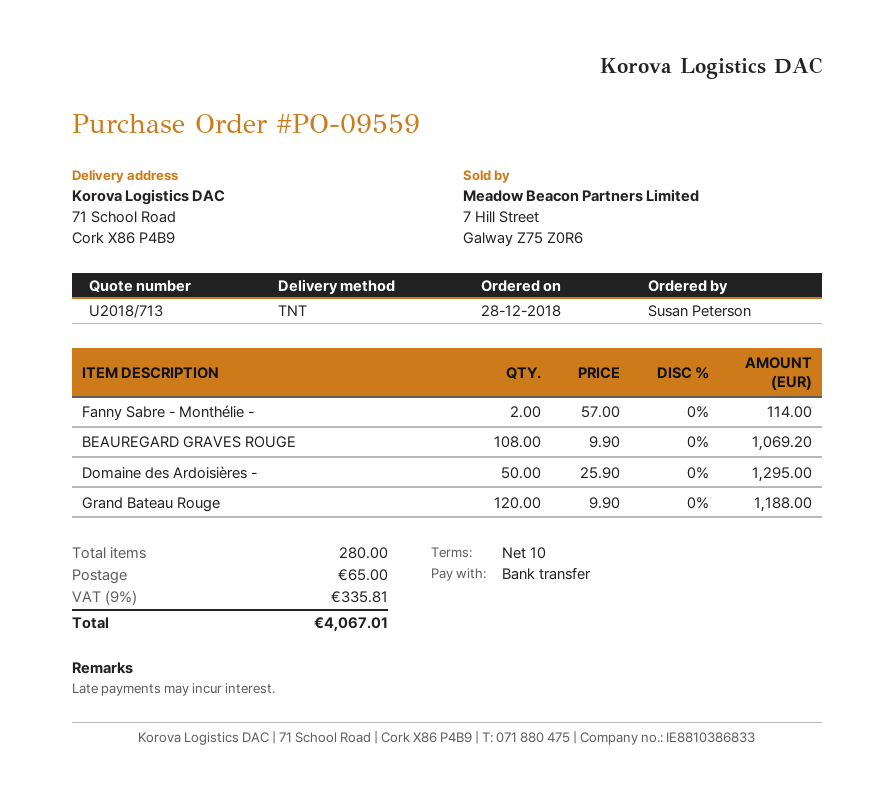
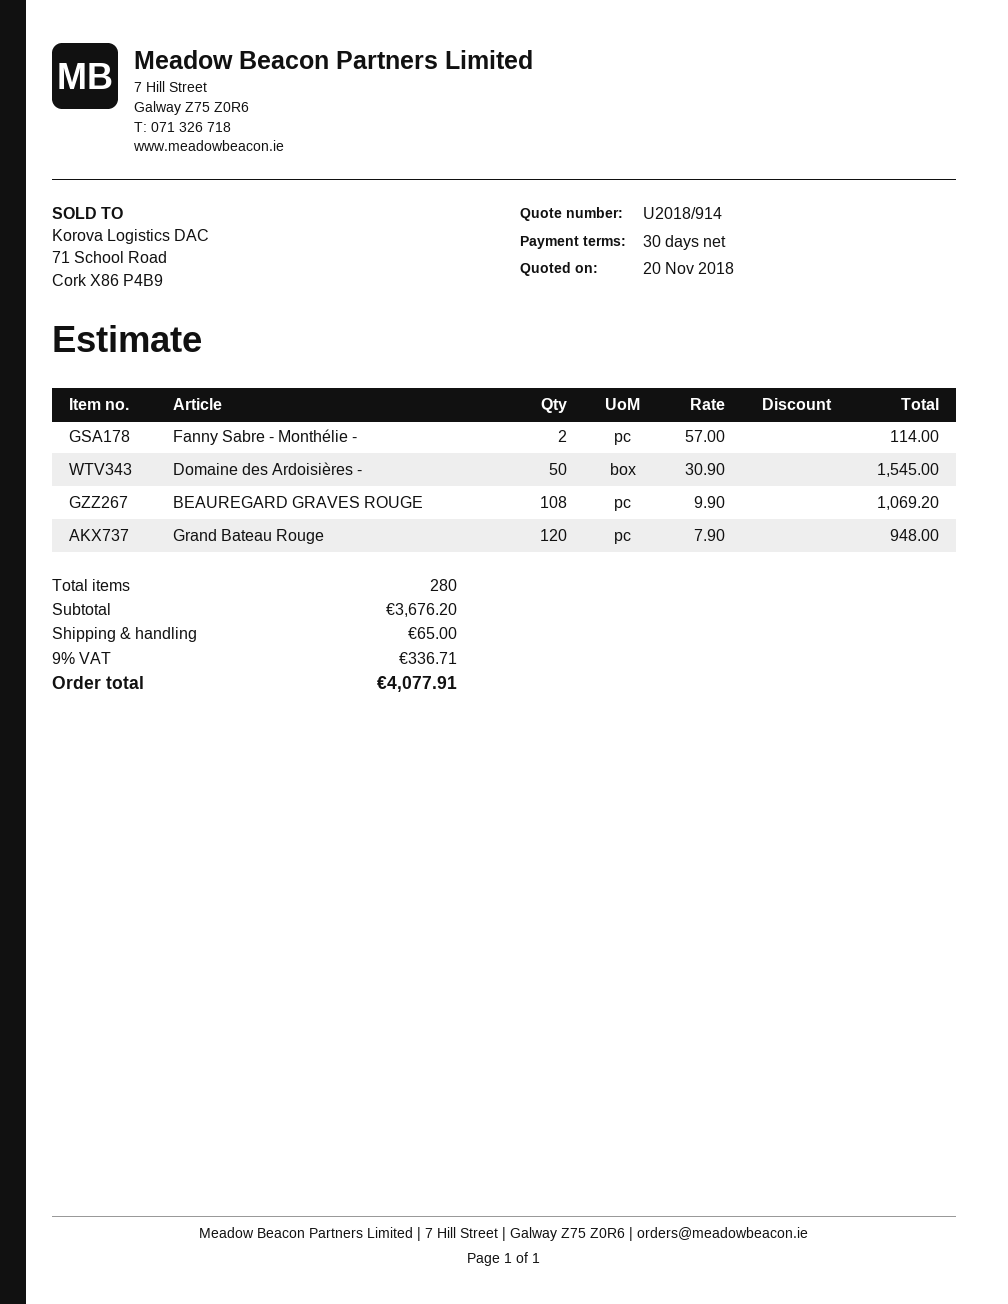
quote number: U2018/713 -> U2018/914
payment terms: 10 days -> 30 days
Domaine des Ardoisières -: 50 x 25.90 = 1295.00 -> 50 x 30.90 = 1545.00
Grand Bateau Rouge: 120 x 9.90 = 1188.00 -> 120 x 7.90 = 948.00
tax: 9% = 335.81 -> 9% = 336.71
total: 4067.01 -> 4077.91

